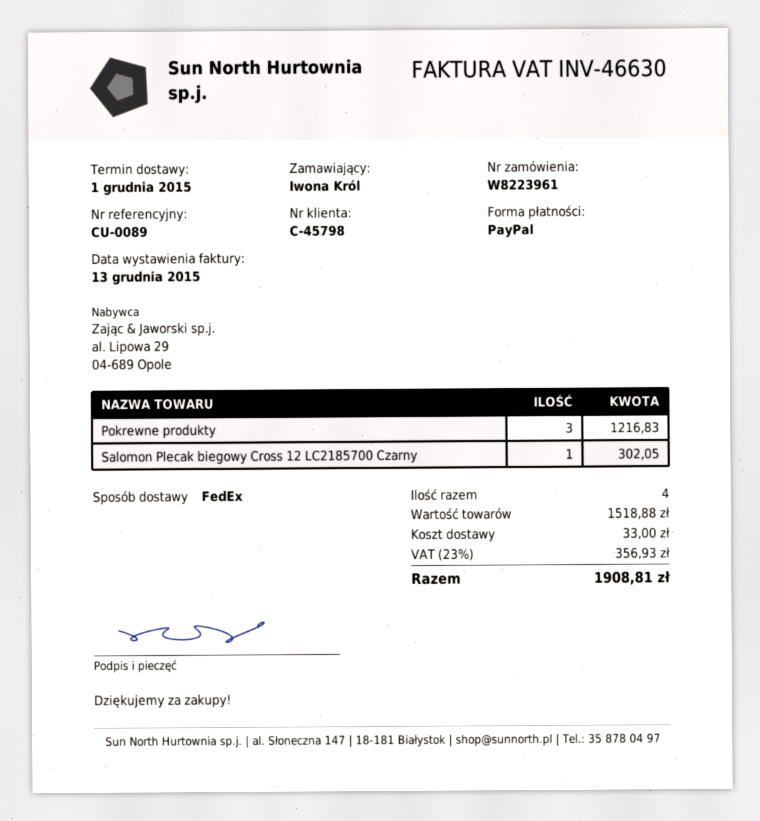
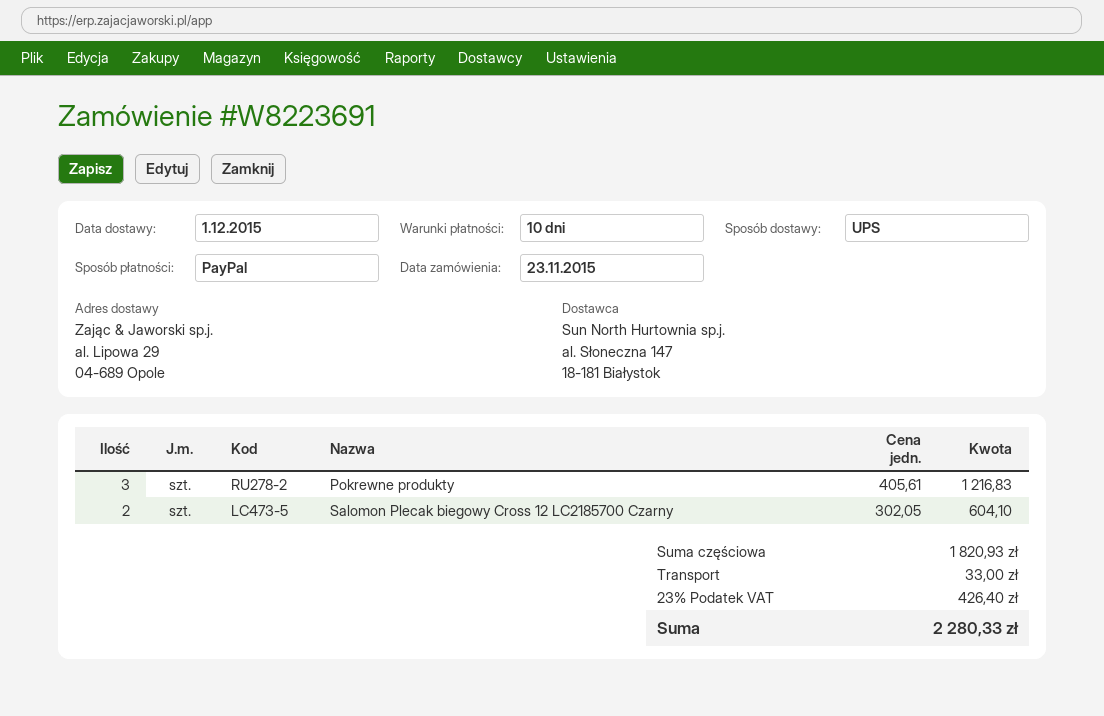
order number: W8223961 -> W8223691
shipping method: FedEx -> UPS
Salomon Plecak biegowy Cross 12 LC2185700 Czarny: 1 for 302.05 -> 2 for 604.10
subtotal: 1518.88 -> 1820.93
tax: 23% = 356.93 -> 23% = 426.40
total: 1908.81 -> 2280.33

